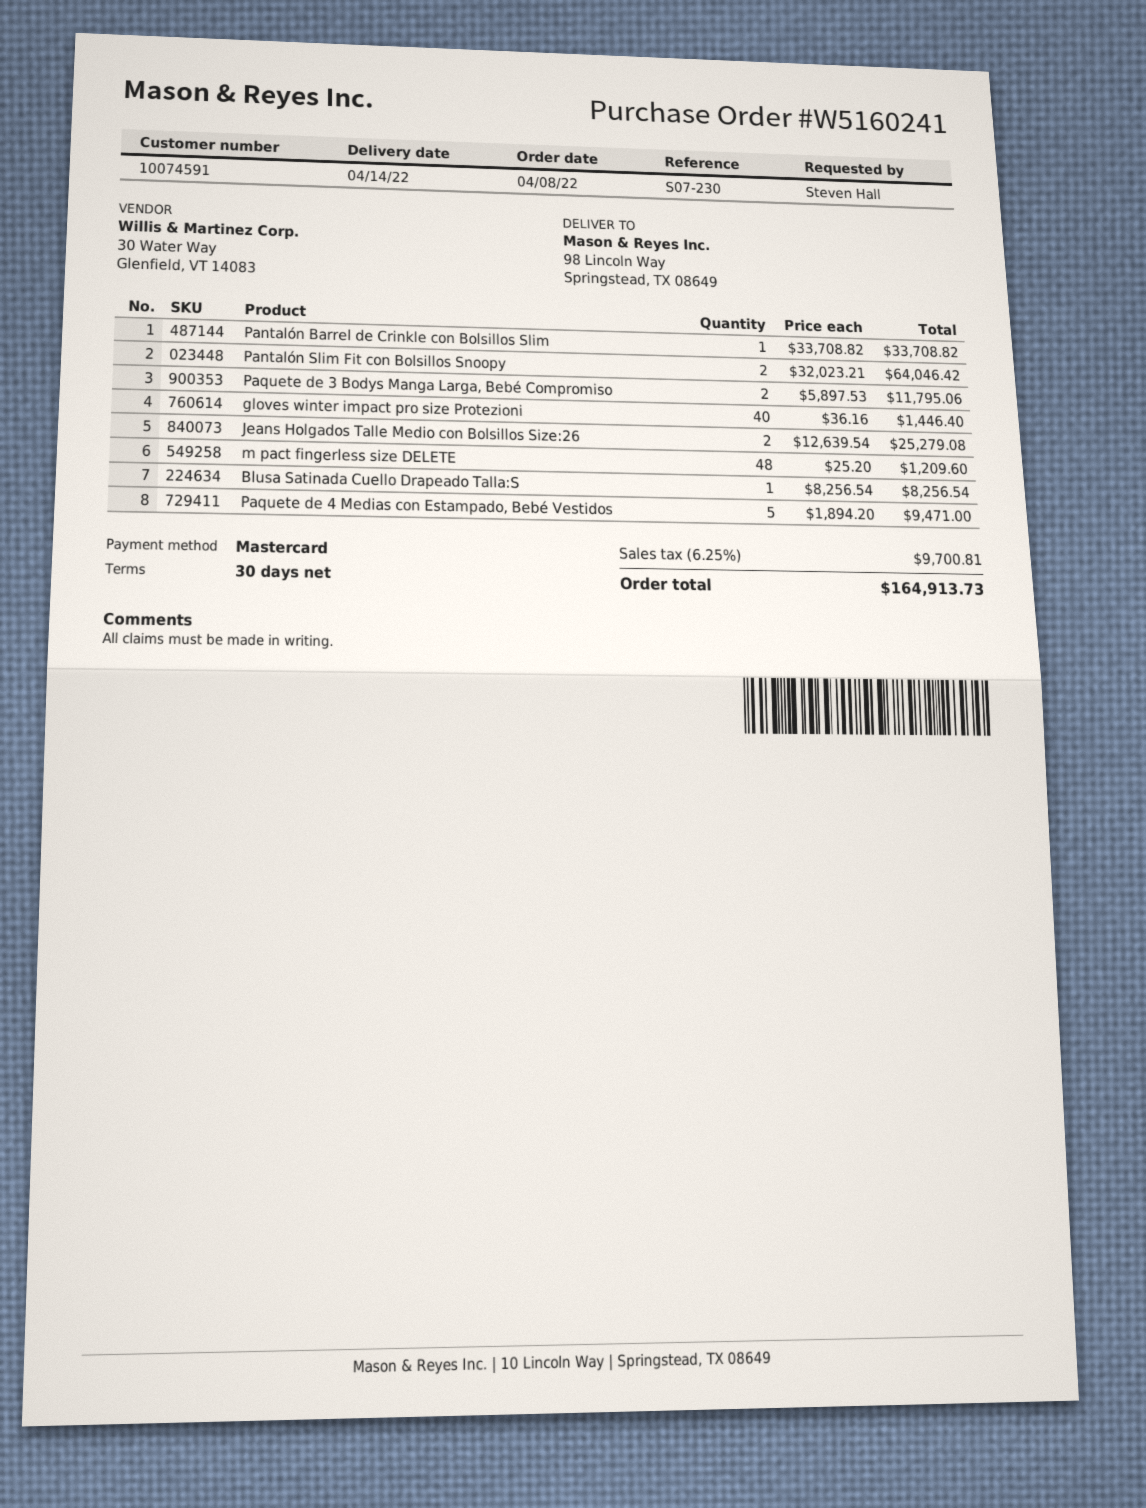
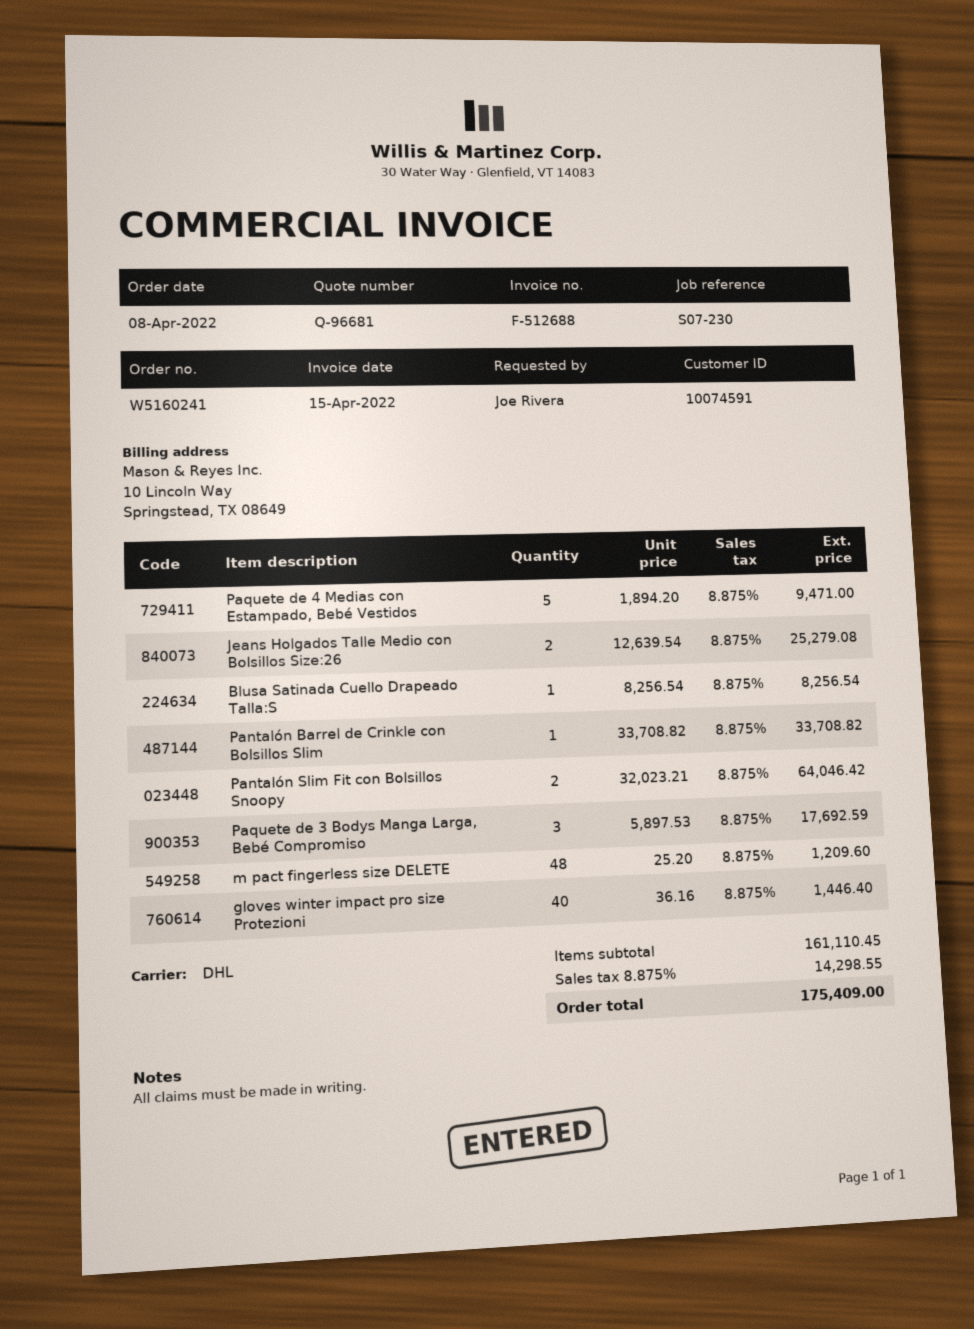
ordered by: Steven Hall -> Joe Rivera
Paquete de 3 Bodys Manga Larga, Bebé Compromiso: 2 x 5897.53 = 11795.06 -> 3 x 5897.53 = 17692.59
tax: 6.25% = 9700.81 -> 8.875% = 14298.55
total: 164913.73 -> 175409.00

